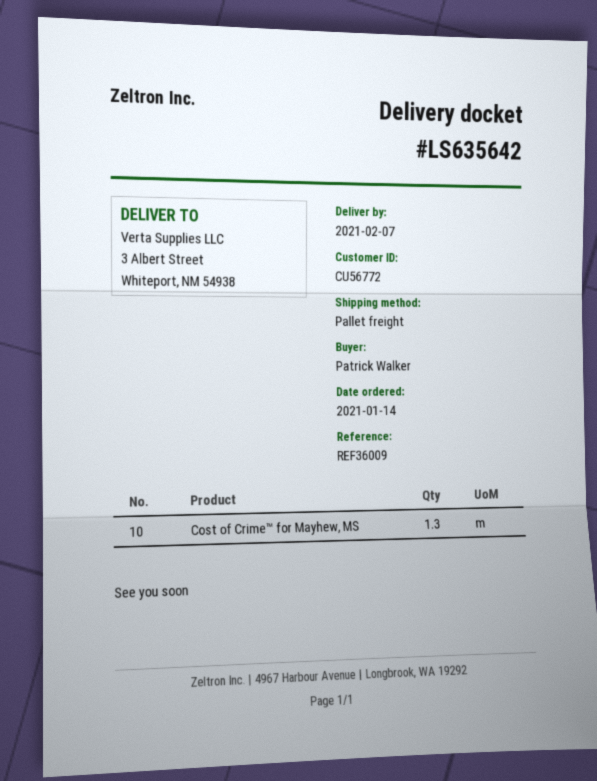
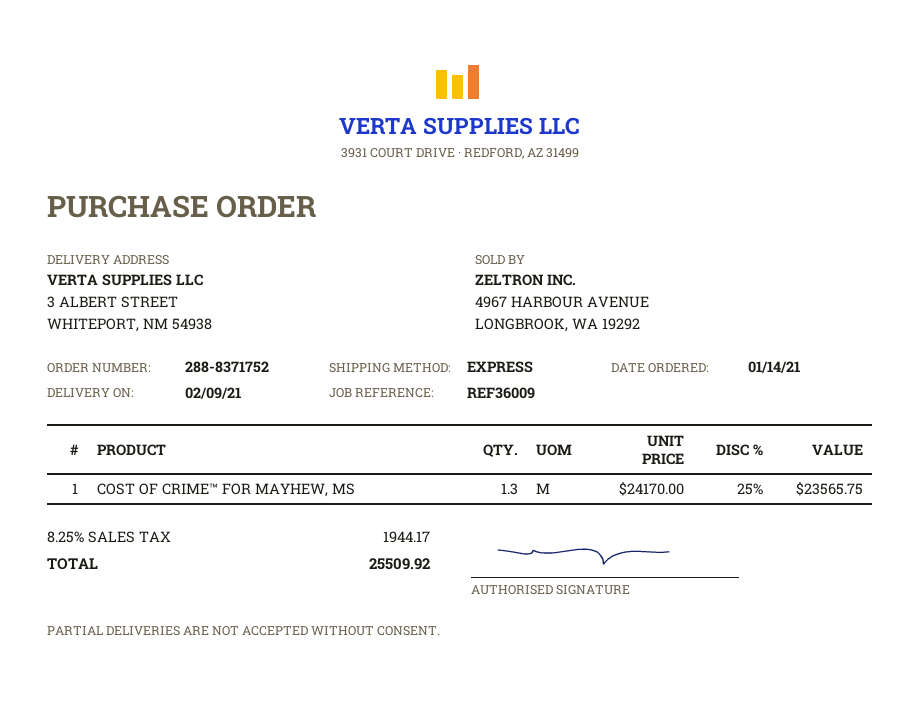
delivery date: 2021-02-07 -> 2021-02-09
shipping method: pallet freight -> express

